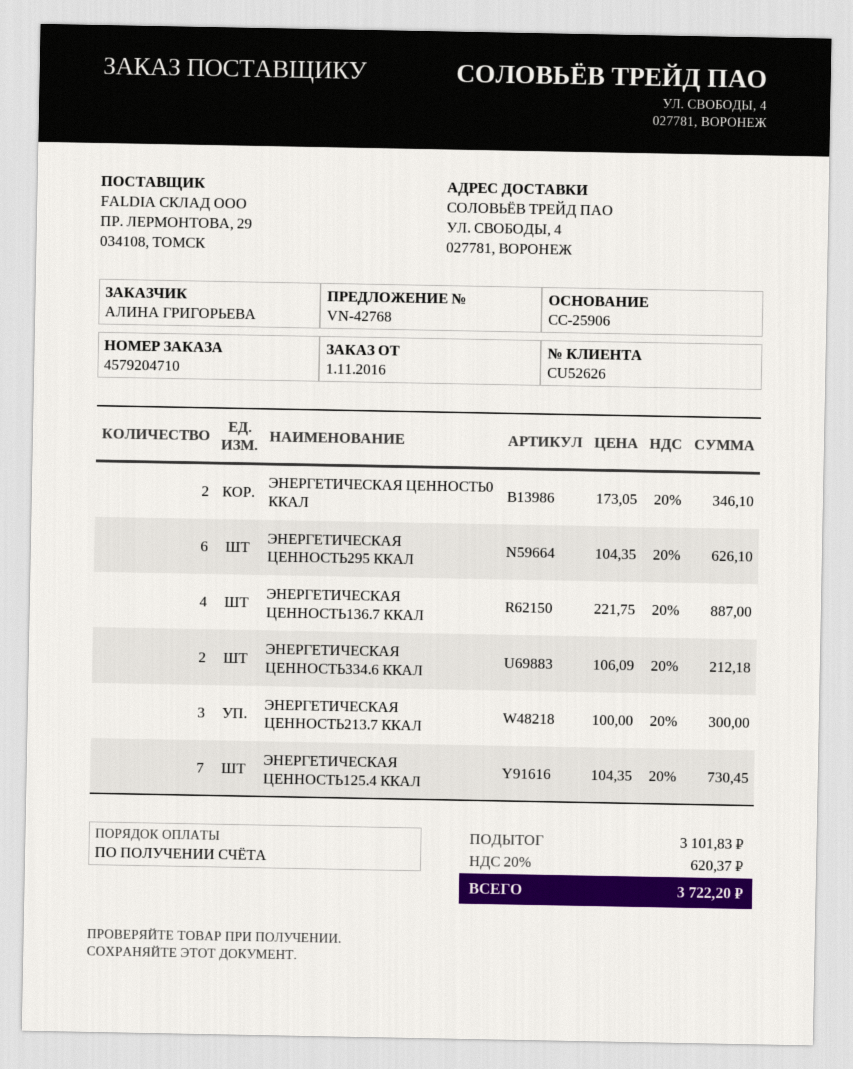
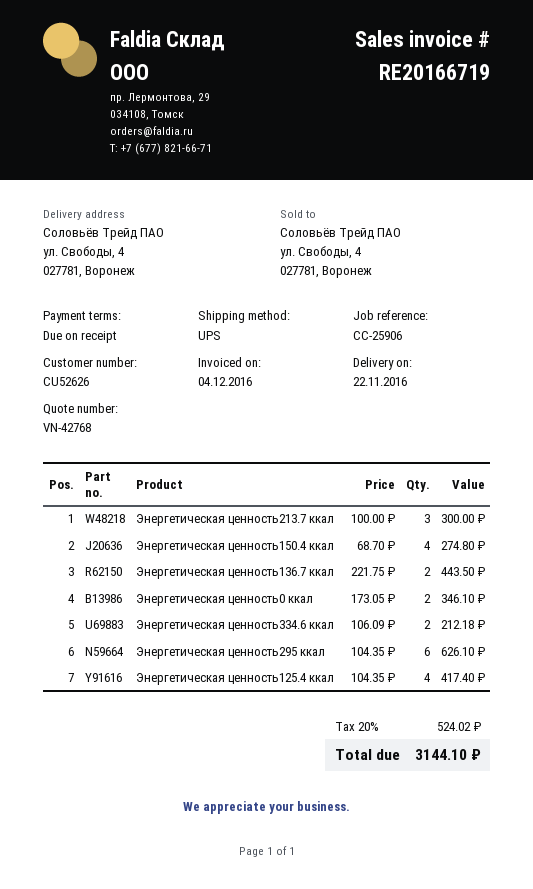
ЭНЕРГЕТИЧЕСКАЯ ЦЕННОСТЬ136.7 ККАЛ: 4 x 221.75 = 887.00 -> 2 x 221.75 = 443.50
ЭНЕРГЕТИЧЕСКАЯ ЦЕННОСТЬ125.4 ККАЛ: 7 x 104.35 = 730.45 -> 4 x 104.35 = 417.40
Энергетическая ценность150.4 ккал: none -> 4 x 68.70 = 274.80
tax: 20% = 620.37 -> 20% = 524.02
total: 3722.20 -> 3144.10

